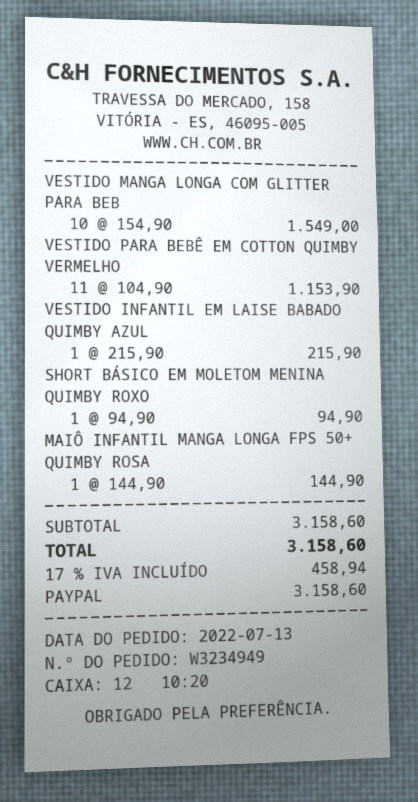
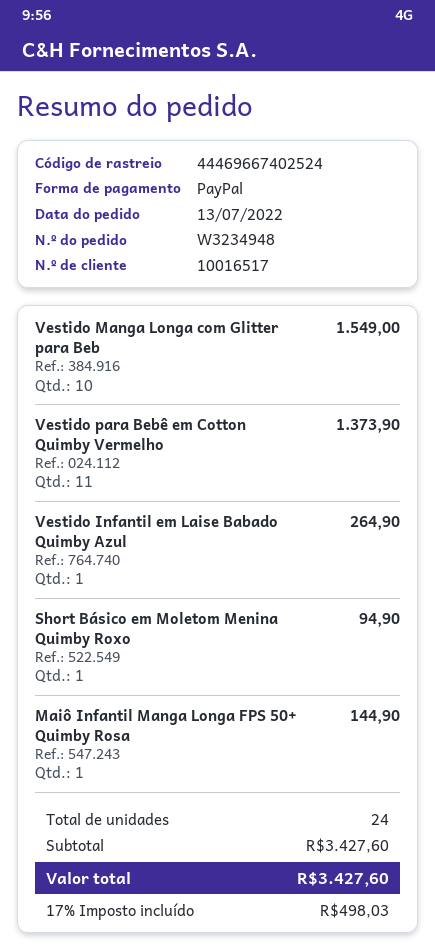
order number: W3234949 -> W3234948
VESTIDO PARA BEBÊ EM COTTON QUIMBY VERMELHO: 11 for 1153.90 -> 11 for 1373.90
VESTIDO INFANTIL EM LAISE BABADO QUIMBY AZUL: 1 for 215.90 -> 1 for 264.90
subtotal: 3158.60 -> 3427.60
tax: 17% = 458.94 -> 17% = 498.03
total: 3158.60 -> 3427.60

